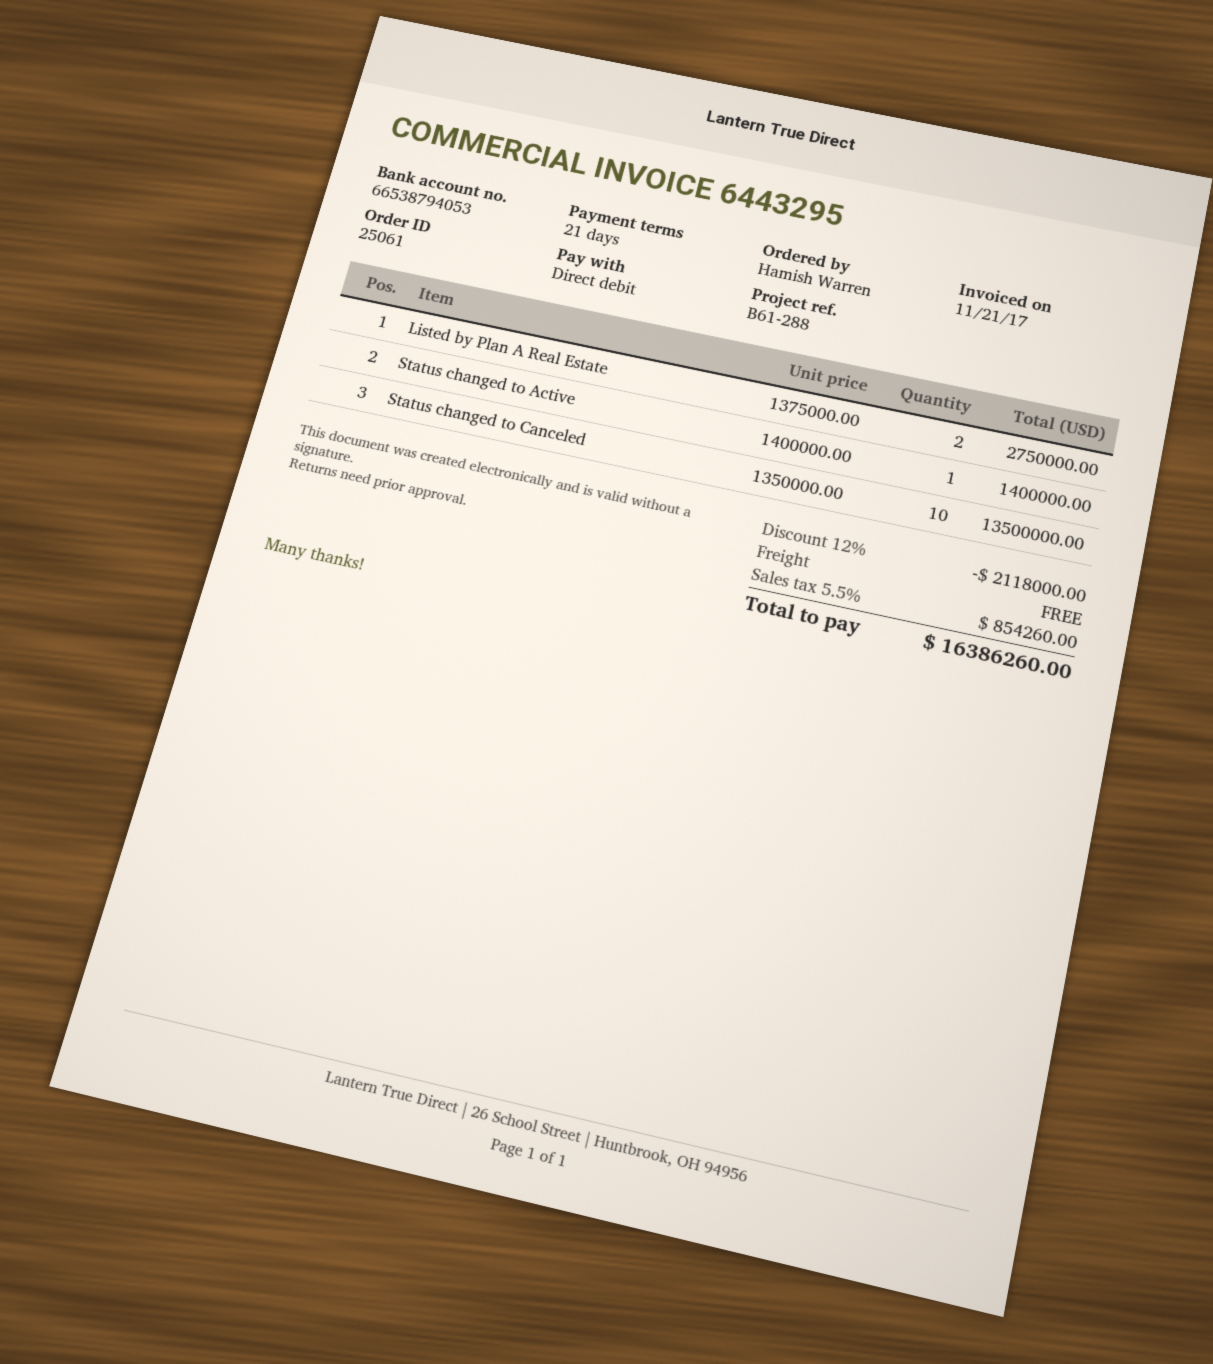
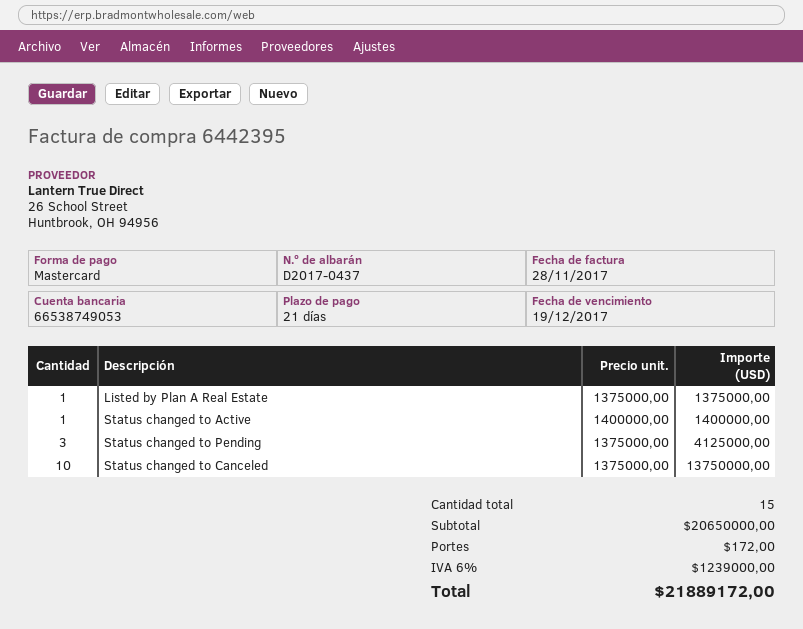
invoice number: 6443295 -> 6442395
invoice date: 2017-11-21 -> 2017-11-28
payment method: direct debit -> Mastercard
bank account: 66538794053 -> 66538749053
Listed by Plan A Real Estate: 2 x 1375000.00 = 2750000.00 -> 1 x 1375000.00 = 1375000.00
Status changed to Canceled: 10 x 1350000.00 = 13500000.00 -> 10 x 1375000.00 = 13750000.00
Status changed to Pending: none -> 3 x 1375000.00 = 4125000.00
discount: 12% = 2118000.00 -> none
shipping: 0.00 -> 172.00
tax: 5.5% = 854260.00 -> 6% = 1239000.00
total: 16386260.00 -> 21889172.00

